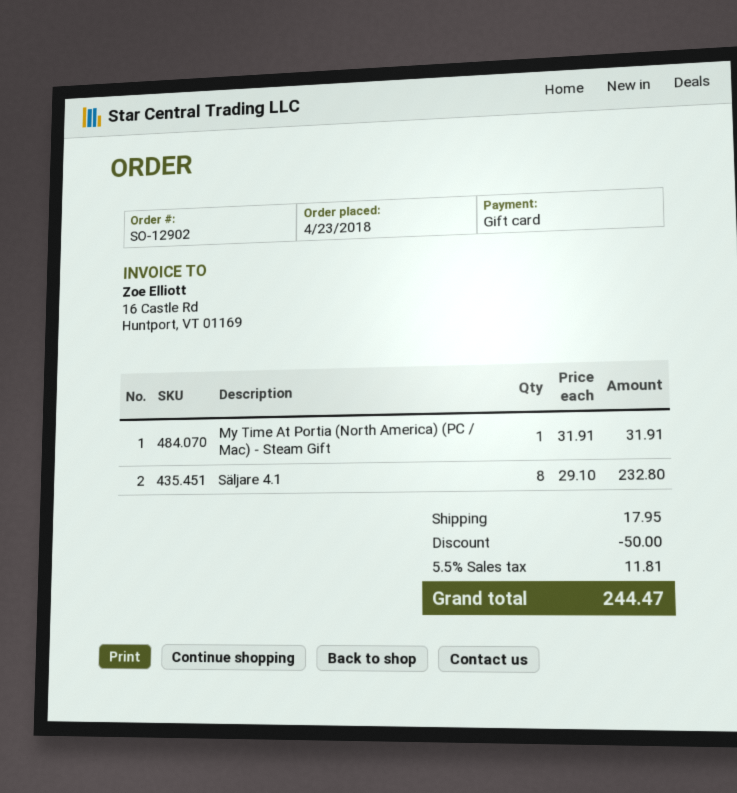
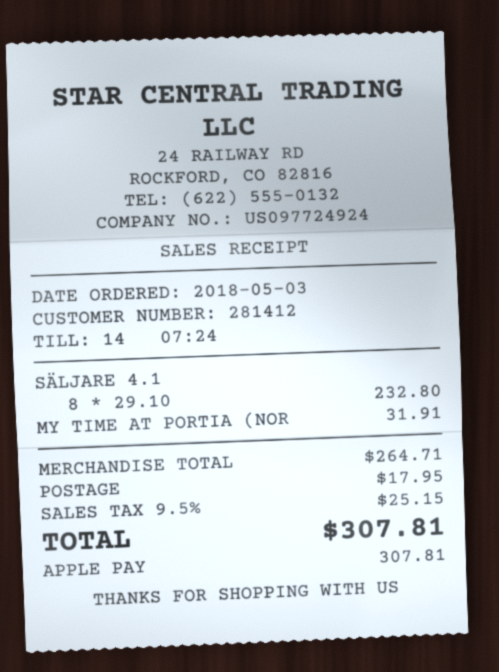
order date: 2018-04-23 -> 2018-05-03
payment method: gift card -> Apple Pay
discount: 50.00 -> none
tax: 5.5% = 11.81 -> 9.5% = 25.15
total: 244.47 -> 307.81

